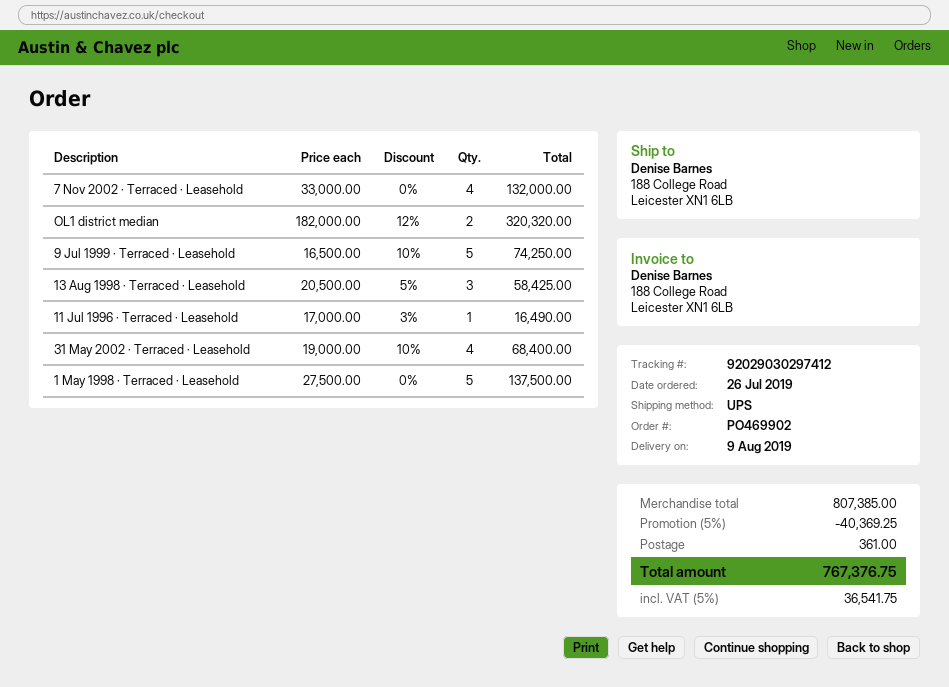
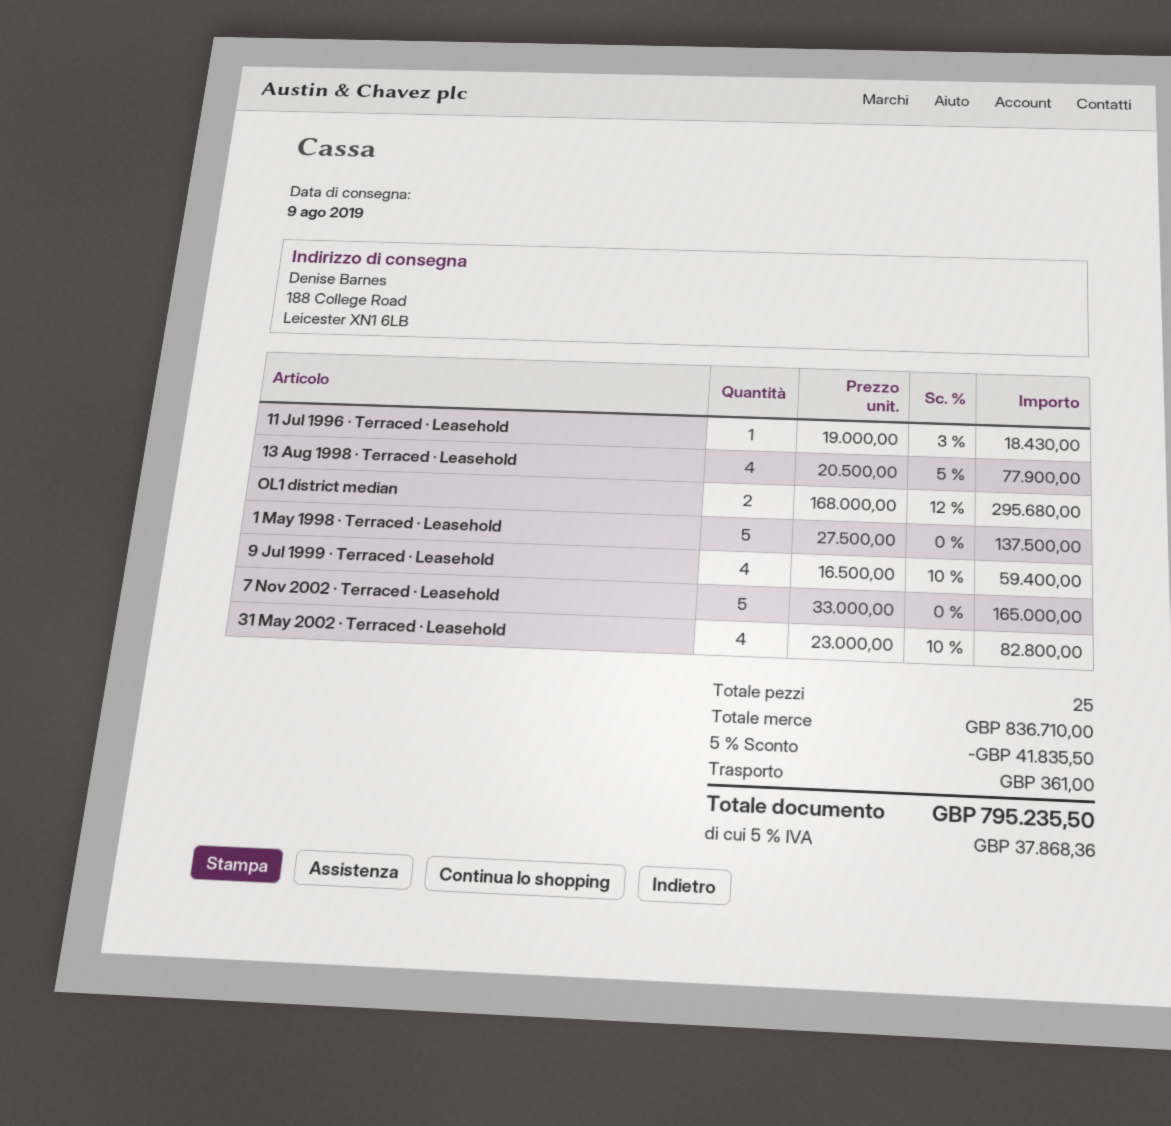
7 Nov 2002 · Terraced · Leasehold: 4 x 33000.00 = 132000.00 -> 5 x 33000.00 = 165000.00
OL1 district median: 2 x 182000.00 - 12% = 320320.00 -> 2 x 168000.00 - 12% = 295680.00
9 Jul 1999 · Terraced · Leasehold: 5 x 16500.00 - 10% = 74250.00 -> 4 x 16500.00 - 10% = 59400.00
13 Aug 1998 · Terraced · Leasehold: 3 x 20500.00 - 5% = 58425.00 -> 4 x 20500.00 - 5% = 77900.00
11 Jul 1996 · Terraced · Leasehold: 1 x 17000.00 - 3% = 16490.00 -> 1 x 19000.00 - 3% = 18430.00
31 May 2002 · Terraced · Leasehold: 4 x 19000.00 - 10% = 68400.00 -> 4 x 23000.00 - 10% = 82800.00
subtotal: 807385.00 -> 836710.00
discount: 5% = 40369.25 -> 5% = 41835.50
tax: 5% = 36541.75 -> 5% = 37868.36
total: 767376.75 -> 795235.50

